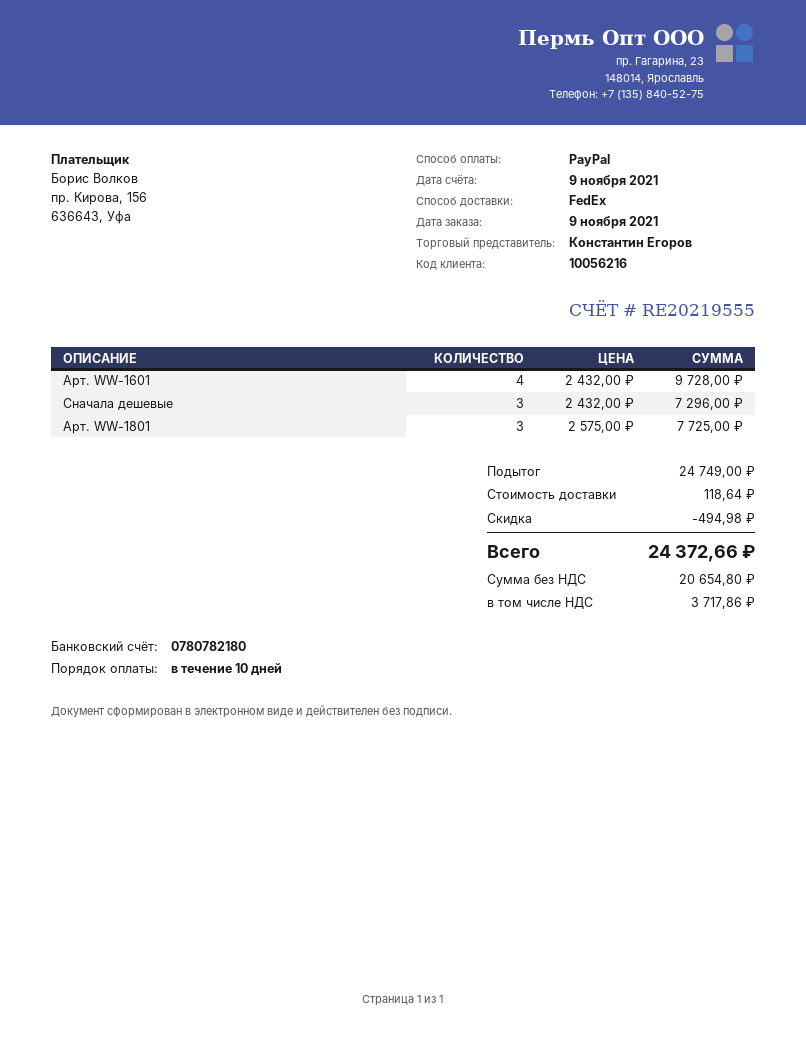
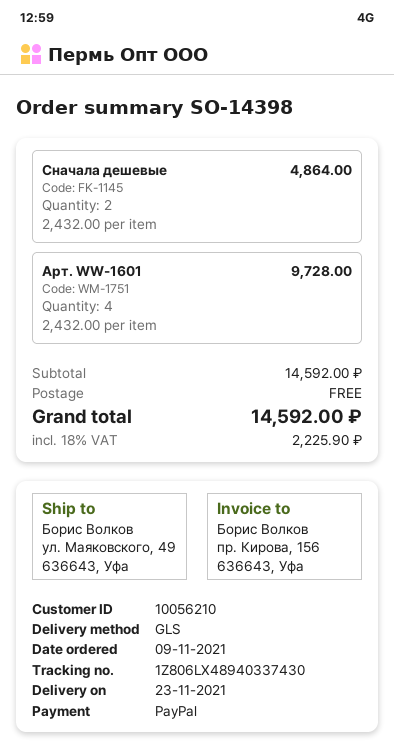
customer number: 10056216 -> 10056210
shipping method: FedEx -> GLS
Сначала дешевые: 3 x 2432.00 = 7296.00 -> 2 x 2432.00 = 4864.00
Арт. WW-1801: 3 x 2575.00 = 7725.00 -> none
subtotal: 24749.00 -> 14592.00
discount: 494.98 -> none
shipping: 118.64 -> 0.00
tax: 3717.86 -> 2225.90
total: 24372.66 -> 14592.00

